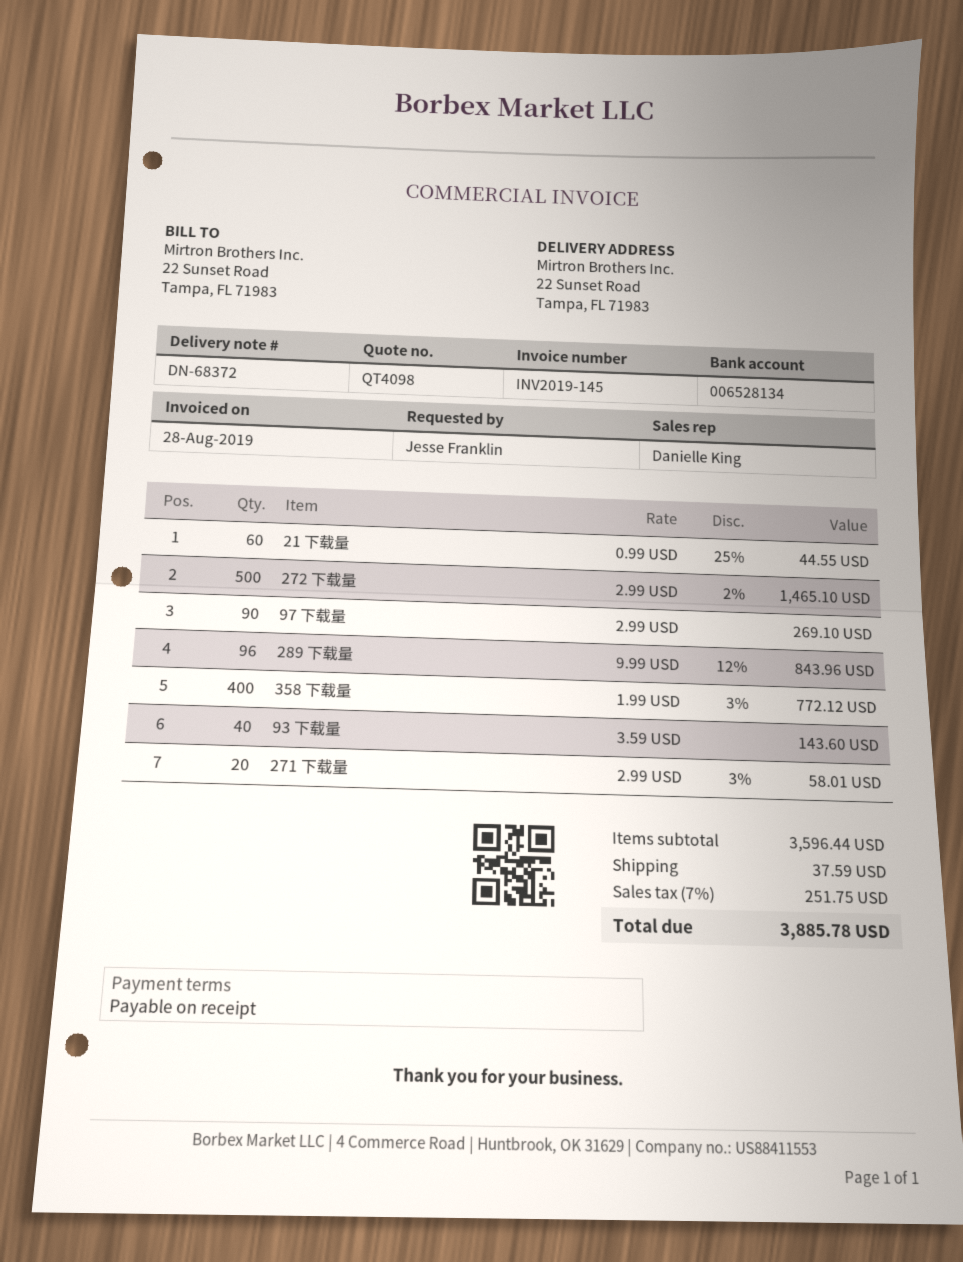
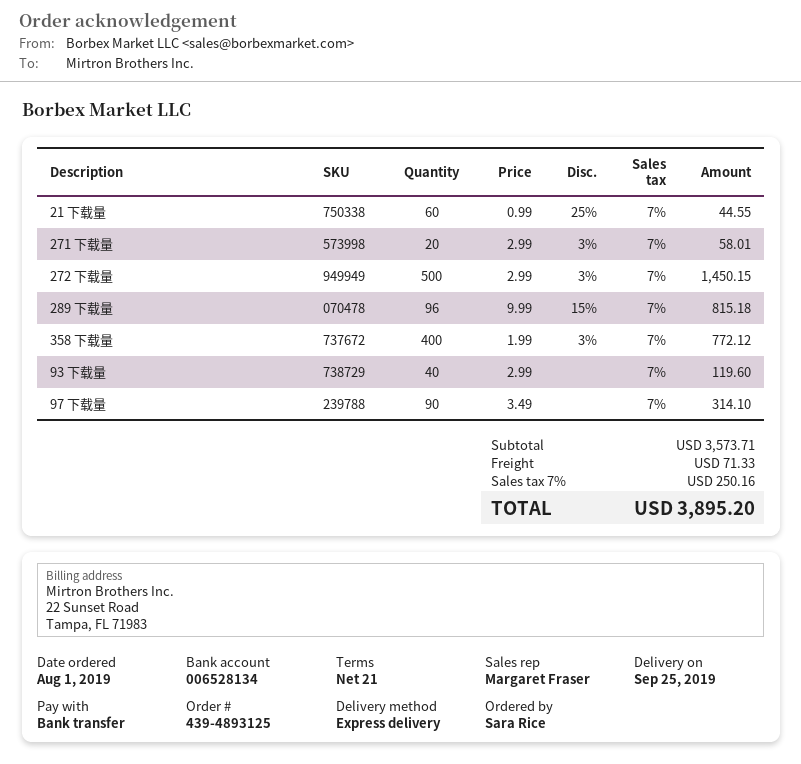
payment terms: on receipt -> 21 days
ordered by: Jesse Franklin -> Sara Rice
sales rep: Danielle King -> Margaret Fraser
272 下载量: 500 x 2.99 - 2% = 1465.10 -> 500 x 2.99 - 3% = 1450.15
97 下载量: 90 x 2.99 = 269.10 -> 90 x 3.49 = 314.10
289 下载量: 96 x 9.99 - 12% = 843.96 -> 96 x 9.99 - 15% = 815.18
93 下载量: 40 x 3.59 = 143.60 -> 40 x 2.99 = 119.60
subtotal: 3596.44 -> 3573.71
shipping: 37.59 -> 71.33
tax: 7% = 251.75 -> 7% = 250.16
total: 3885.78 -> 3895.20

